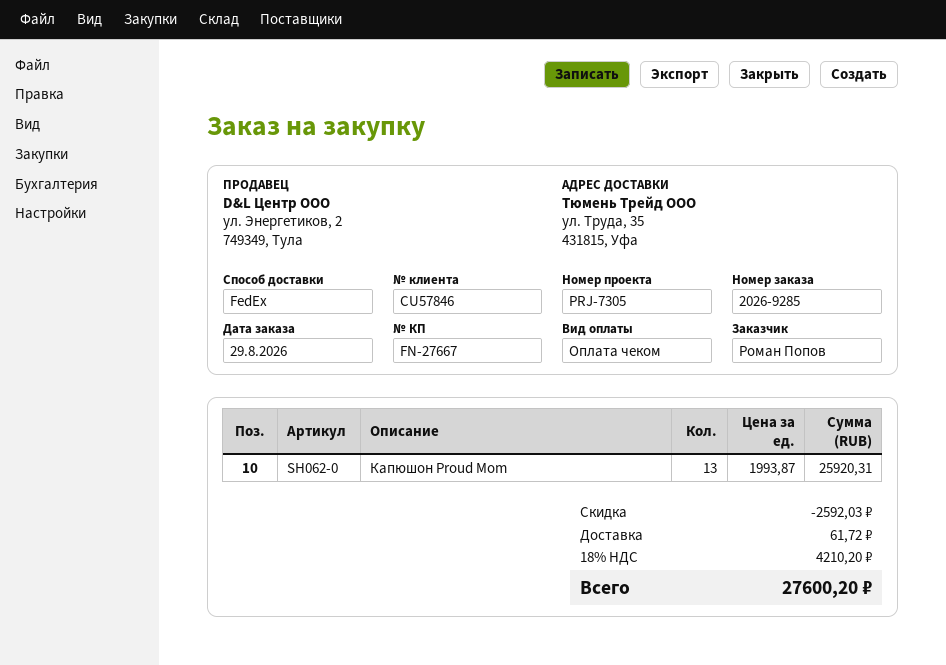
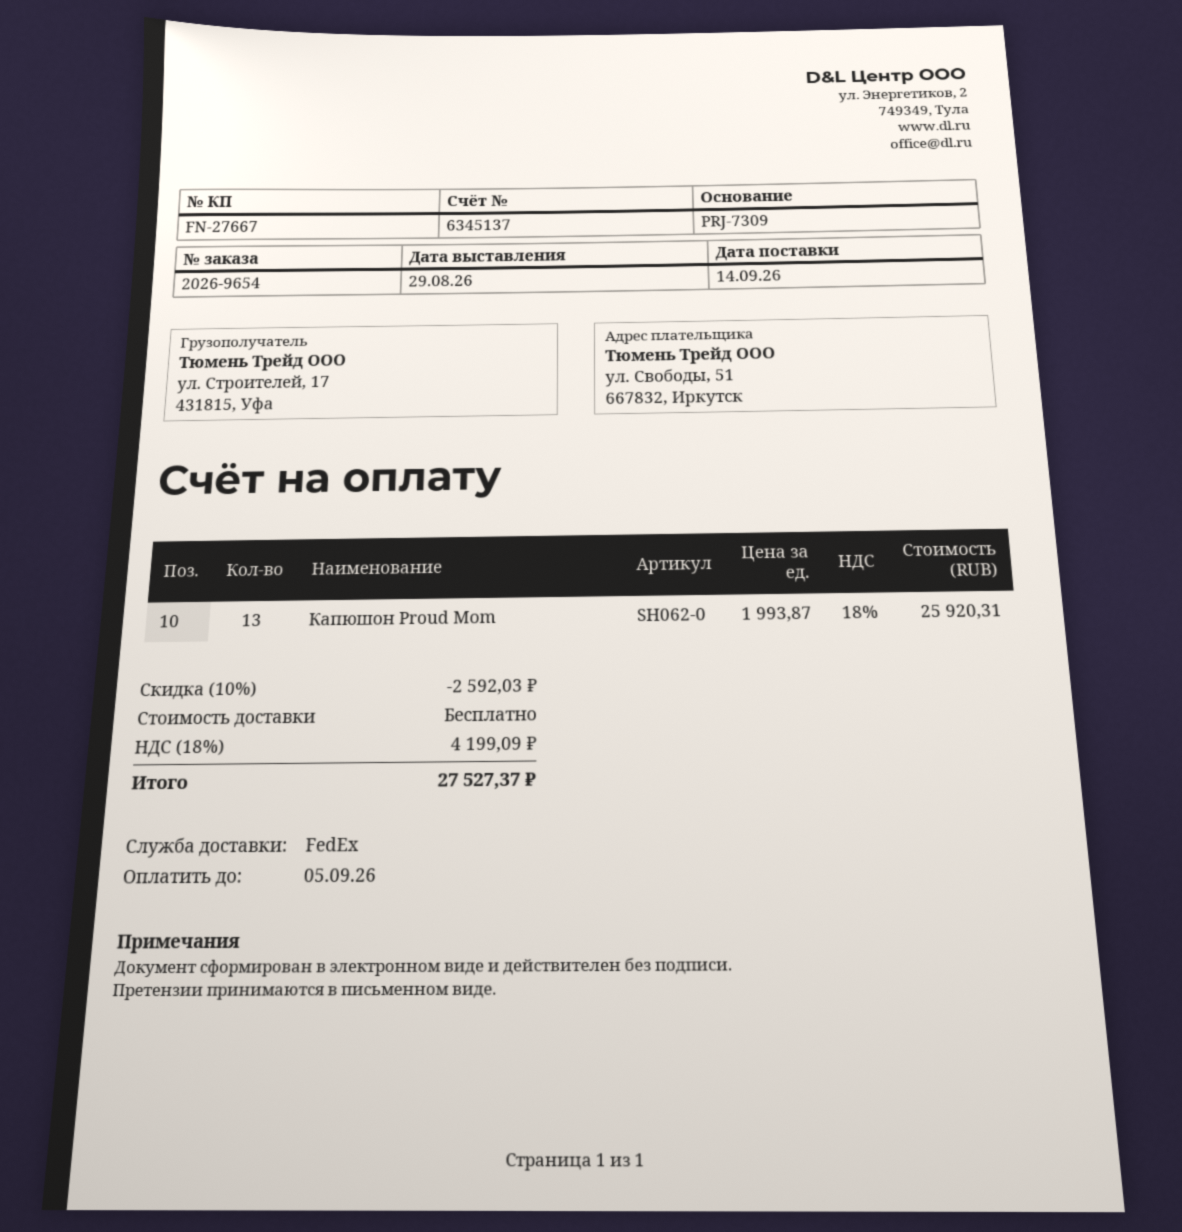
order number: 2026-9285 -> 2026-9654
reference: PRJ-7305 -> PRJ-7309
ship to: ул. Труда, 35, 431815, Уфа -> ул. Строителей, 17, 431815, Уфа
shipping: 61.72 -> 0.00
tax: 18% = 4210.20 -> 18% = 4199.09
total: 27600.20 -> 27527.37

